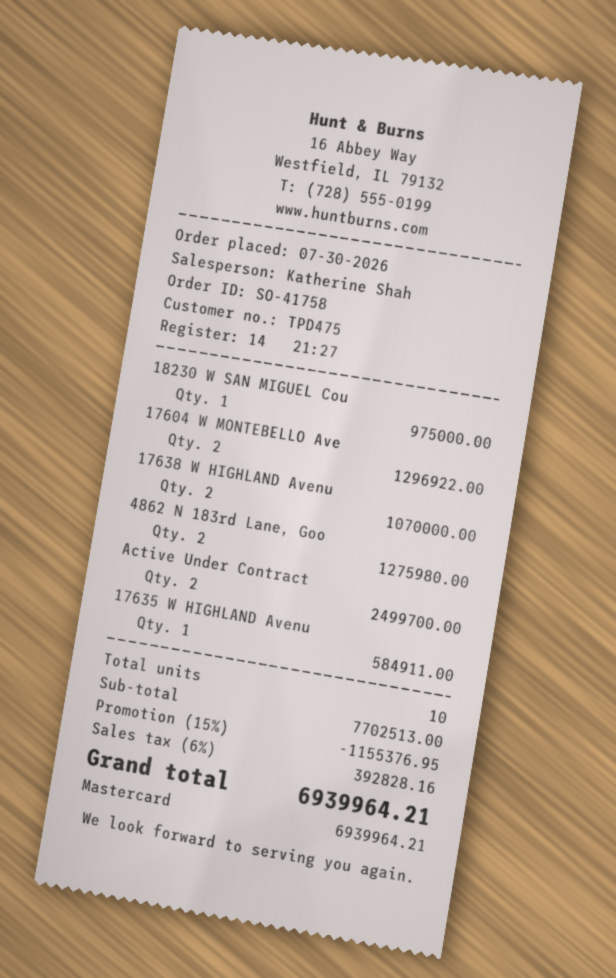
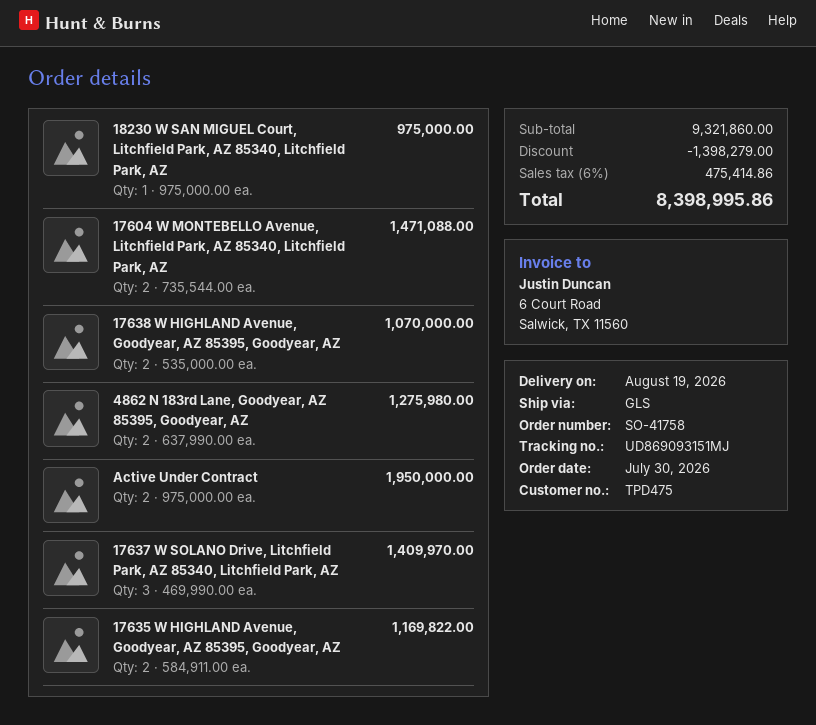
17604 W MONTEBELLO Ave: 2 for 1296922.00 -> 2 for 1471088.00
Active Under Contract: 2 for 2499700.00 -> 2 for 1950000.00
17635 W HIGHLAND Avenu: 1 for 584911.00 -> 2 for 1169822.00
17637 W SOLANO Drive, Litchfield Park, AZ 85340, Litchfield Park, AZ: none -> 3 for 1409970.00
subtotal: 7702513.00 -> 9321860.00
discount: 1155376.95 -> 1398279.00
tax: 6% = 392828.16 -> 6% = 475414.86
total: 6939964.21 -> 8398995.86

